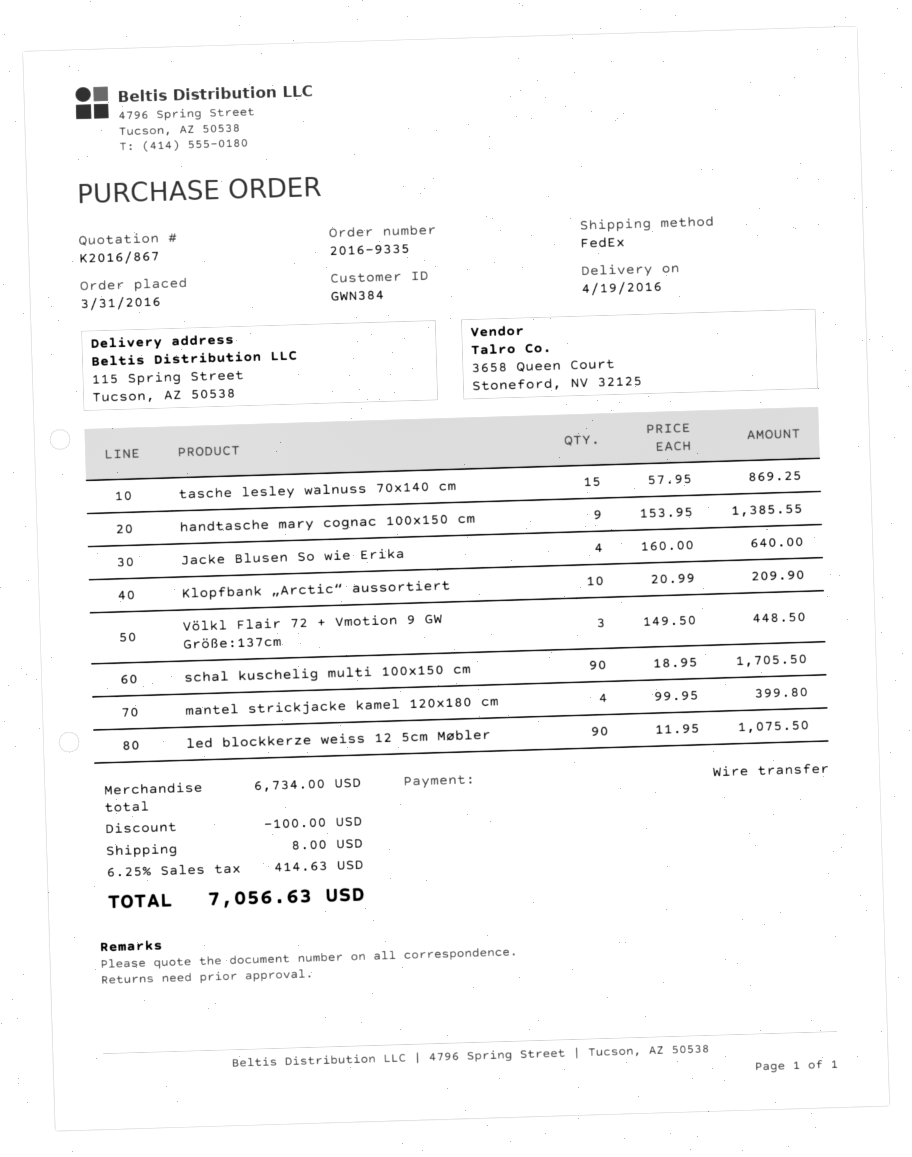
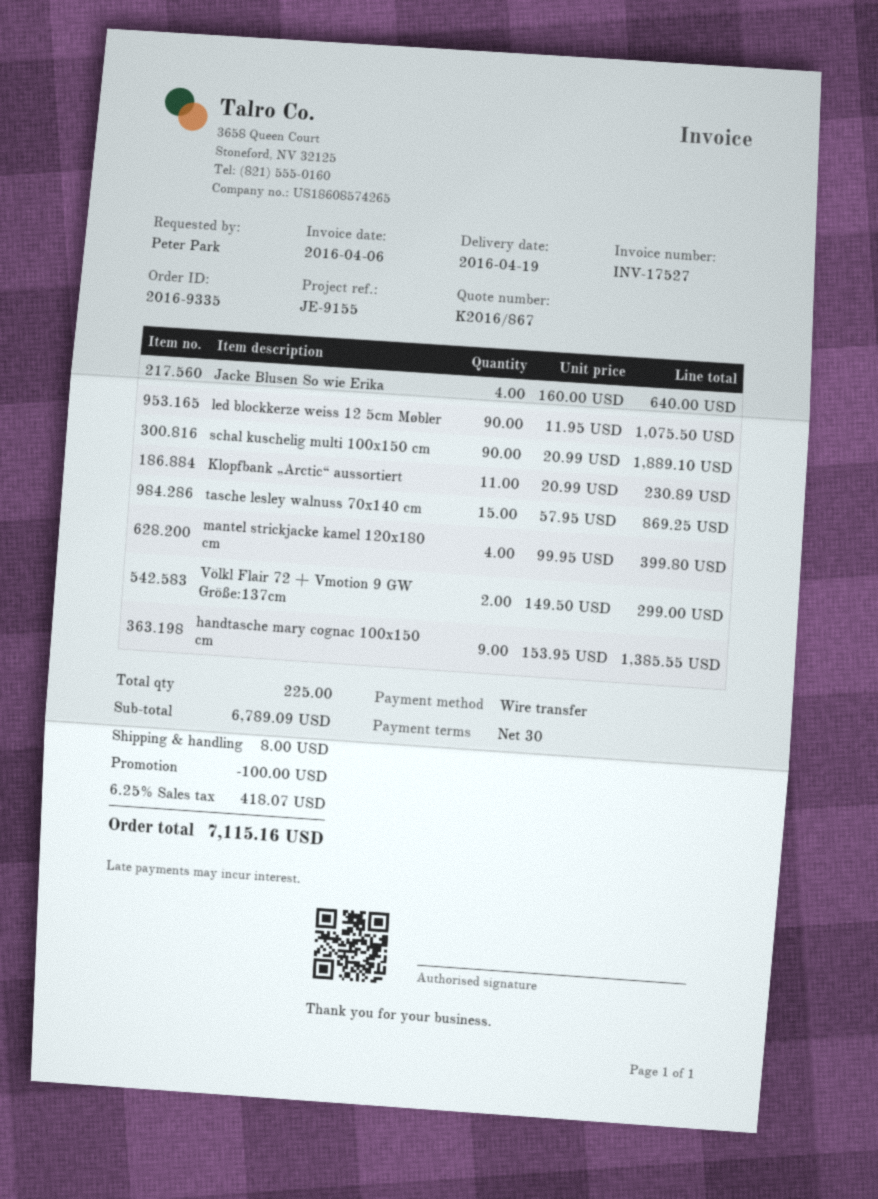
Klopfbank „Arctic“ aussortiert: 10 x 20.99 = 209.90 -> 11 x 20.99 = 230.89
Völkl Flair 72 + Vmotion 9 GW Größe:137cm: 3 x 149.50 = 448.50 -> 2 x 149.50 = 299.00
schal kuschelig multi 100x150 cm: 90 x 18.95 = 1705.50 -> 90 x 20.99 = 1889.10
subtotal: 6734.00 -> 6789.09
tax: 6.25% = 414.63 -> 6.25% = 418.07
total: 7056.63 -> 7115.16

